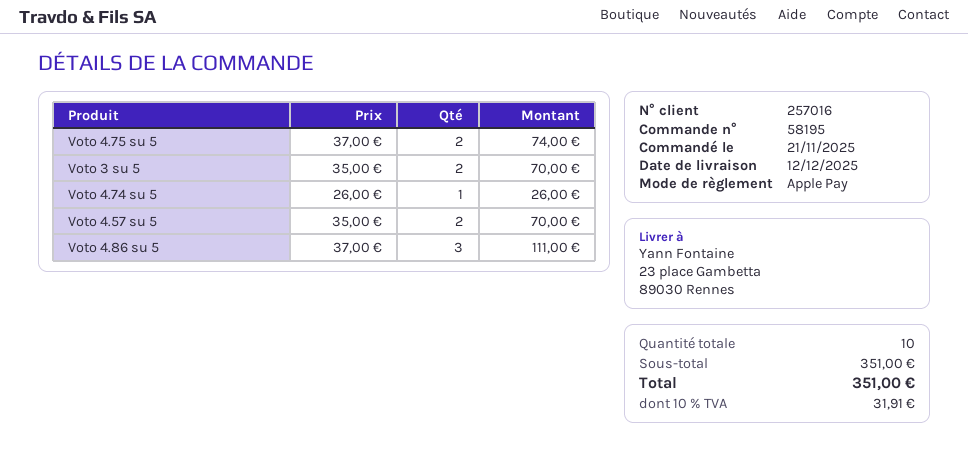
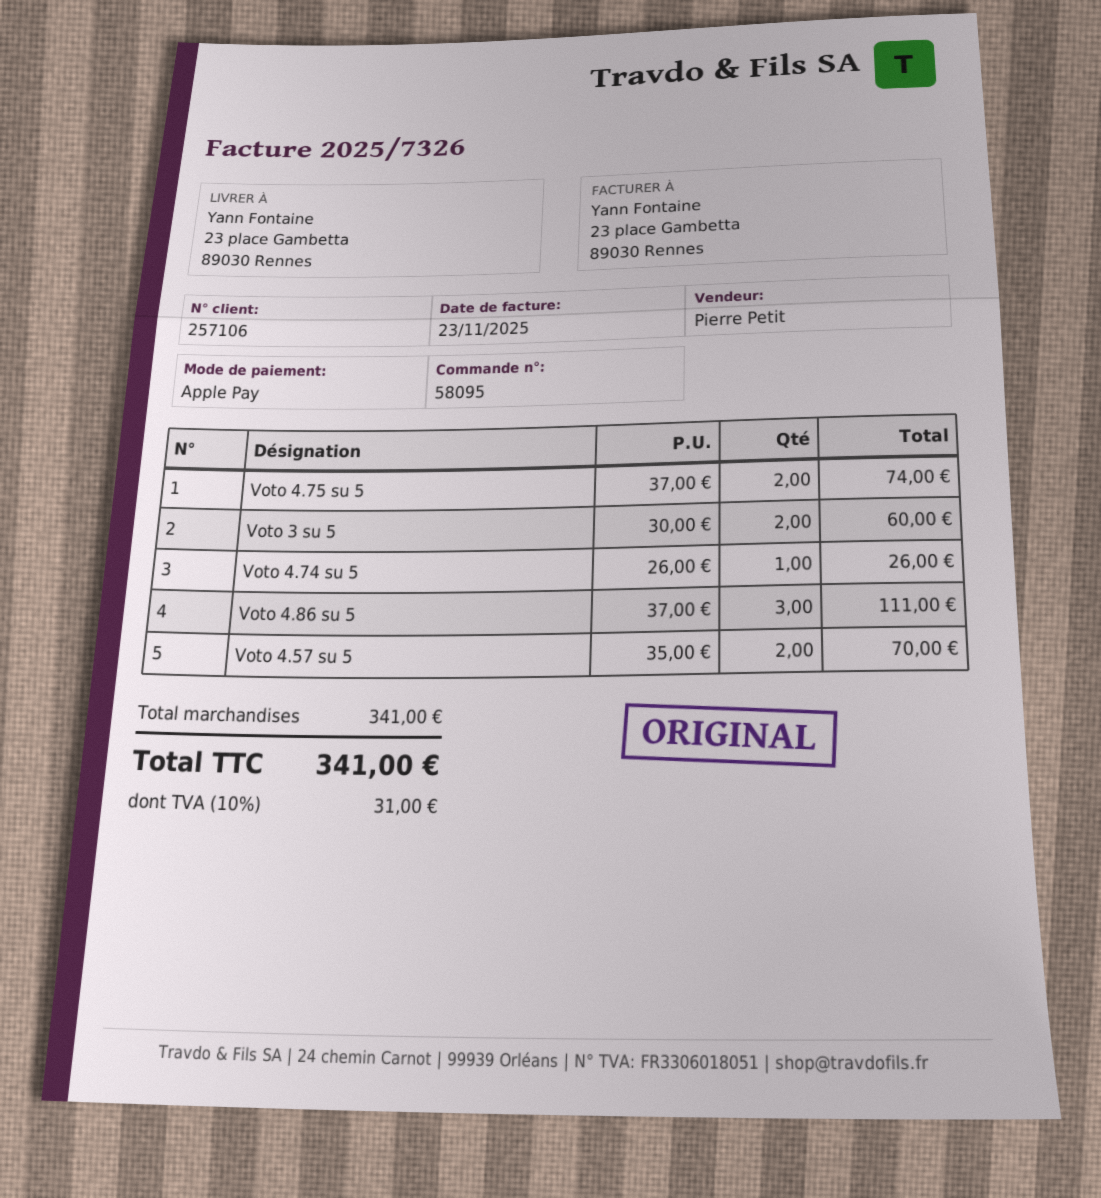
order number: 58195 -> 58095
customer number: 257016 -> 257106
Voto 3 su 5: 2 x 35.00 = 70.00 -> 2 x 30.00 = 60.00
subtotal: 351.00 -> 341.00
tax: 10% = 31.91 -> 10% = 31.00
total: 351.00 -> 341.00

